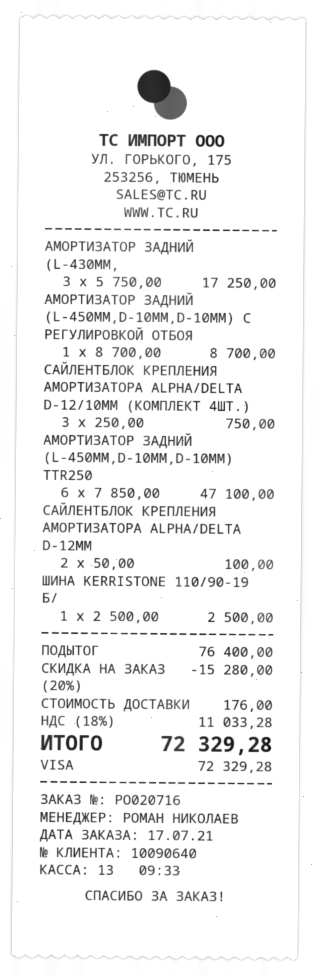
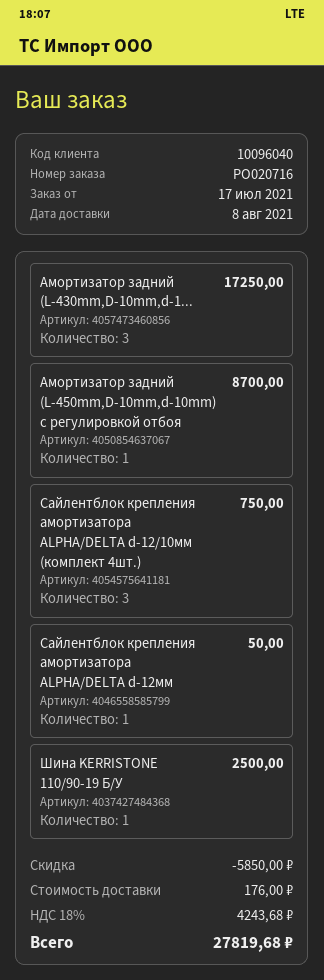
customer number: 10090640 -> 10096040
АМОРТИЗАТОР ЗАДНИЙ (L-450MM,D-10MM,D-10MM) TTR250: 6 for 47100.00 -> none
САЙЛЕНТБЛОК КРЕПЛЕНИЯ АМОРТИЗАТОРА ALPHA/DELTA D-12ММ: 2 for 100.00 -> 1 for 50.00
discount: 15280.00 -> 5850.00
tax: 18% = 11033.28 -> 18% = 4243.68
total: 72329.28 -> 27819.68

